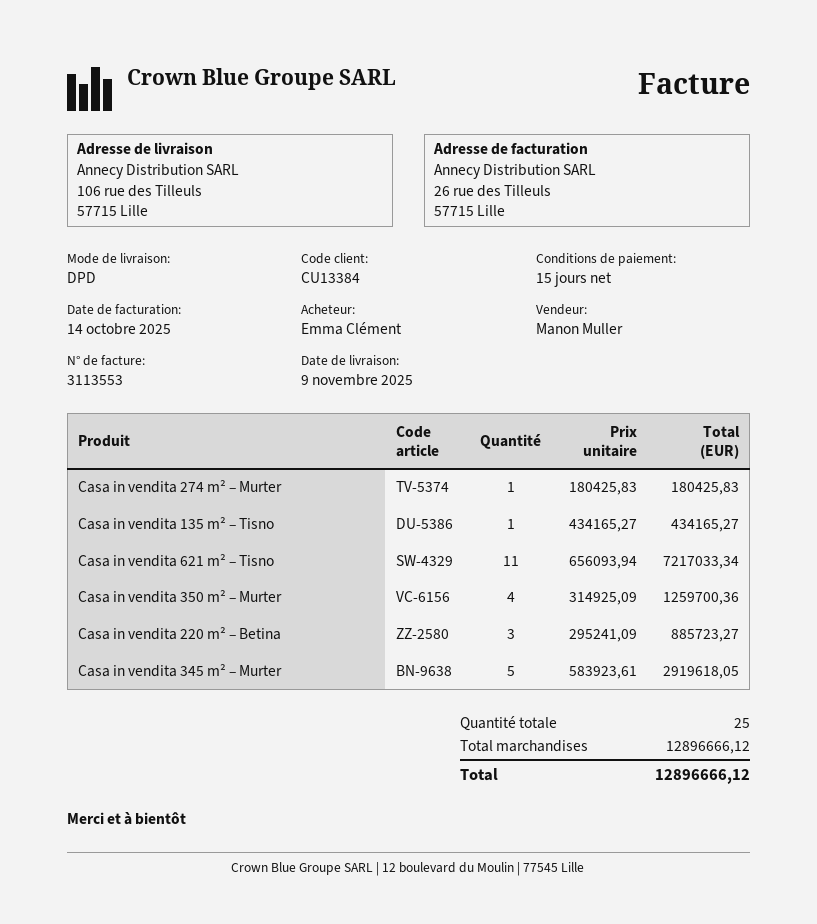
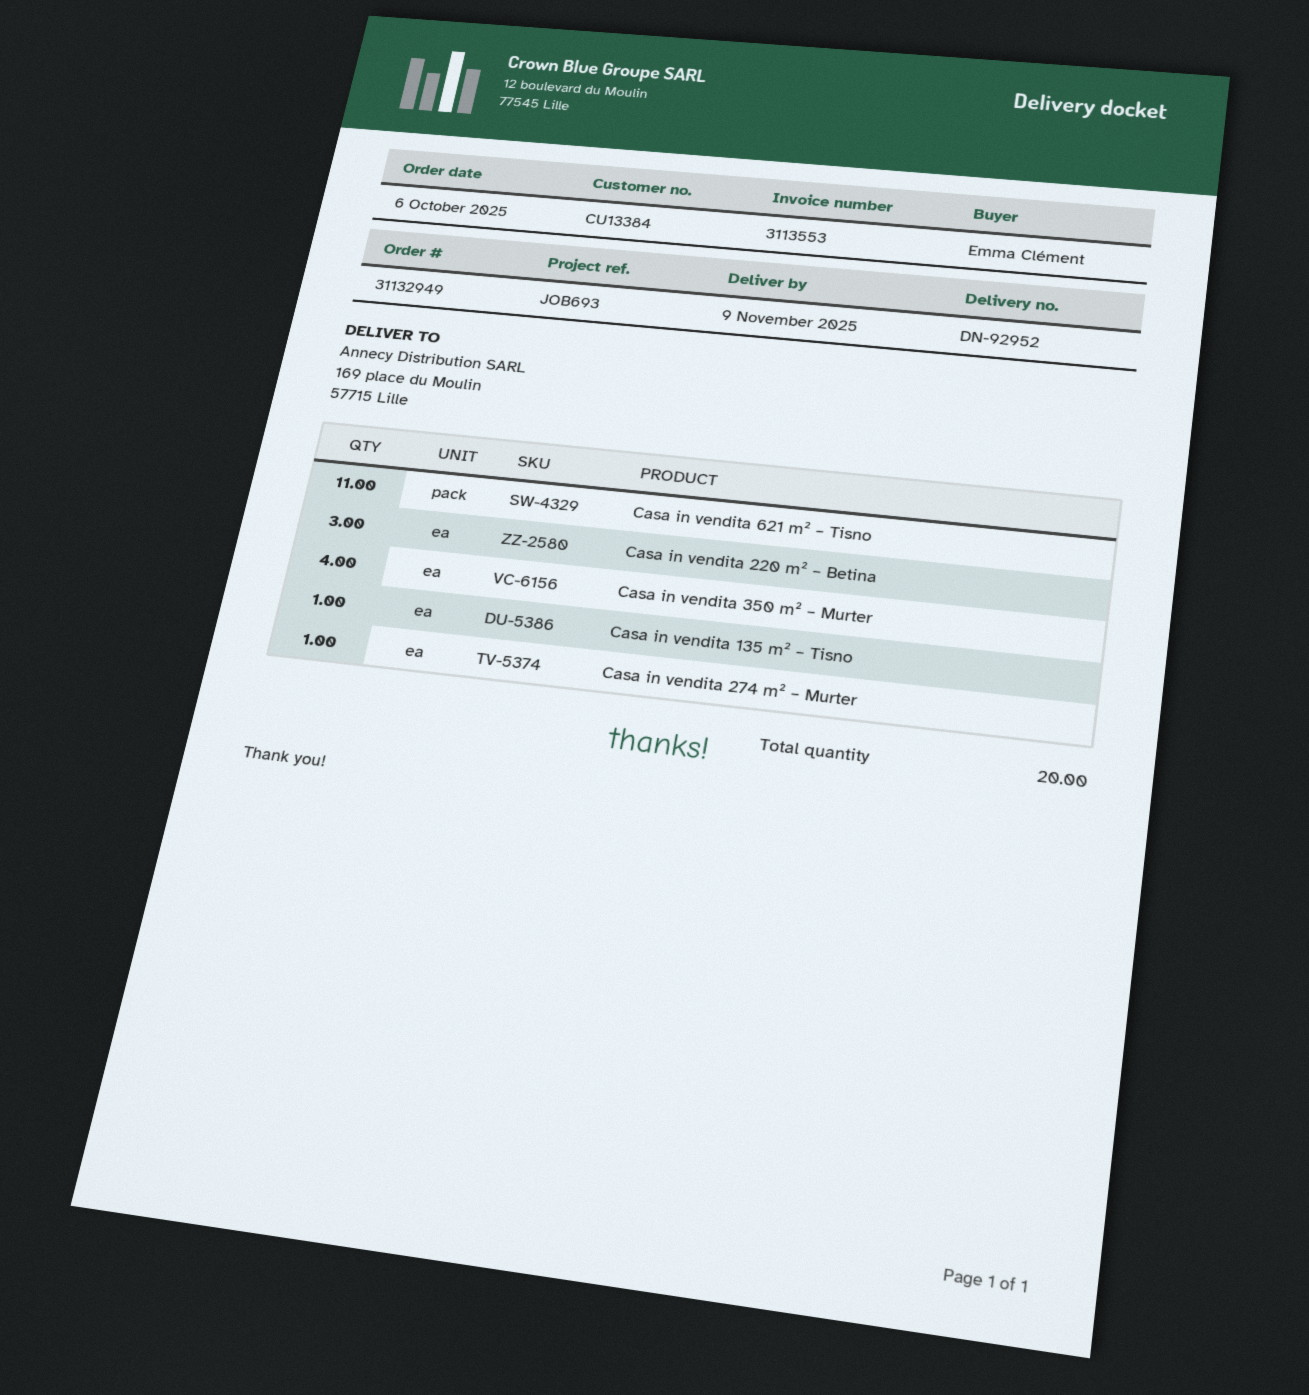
ship to: 106 rue des Tilleuls, 57715 Lille -> 169 place du Moulin, 57715 Lille
Casa in vendita 345 m² – Murter: 5 -> none
total quantity: 25 -> 20

